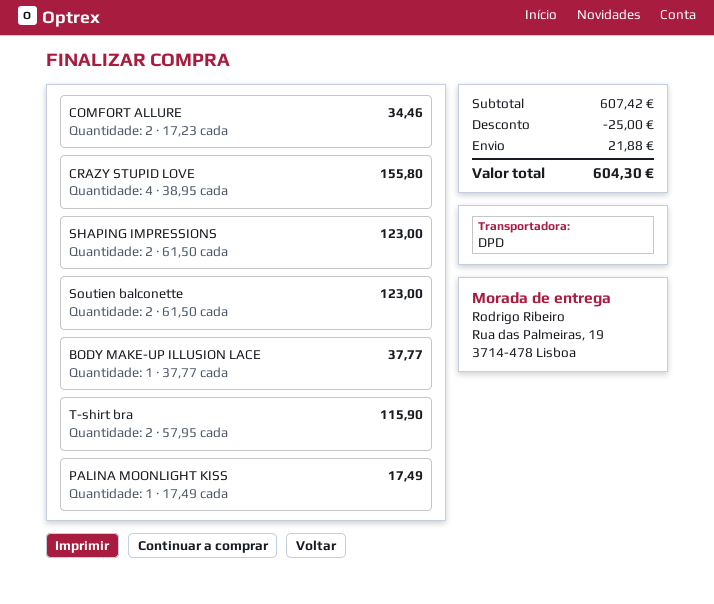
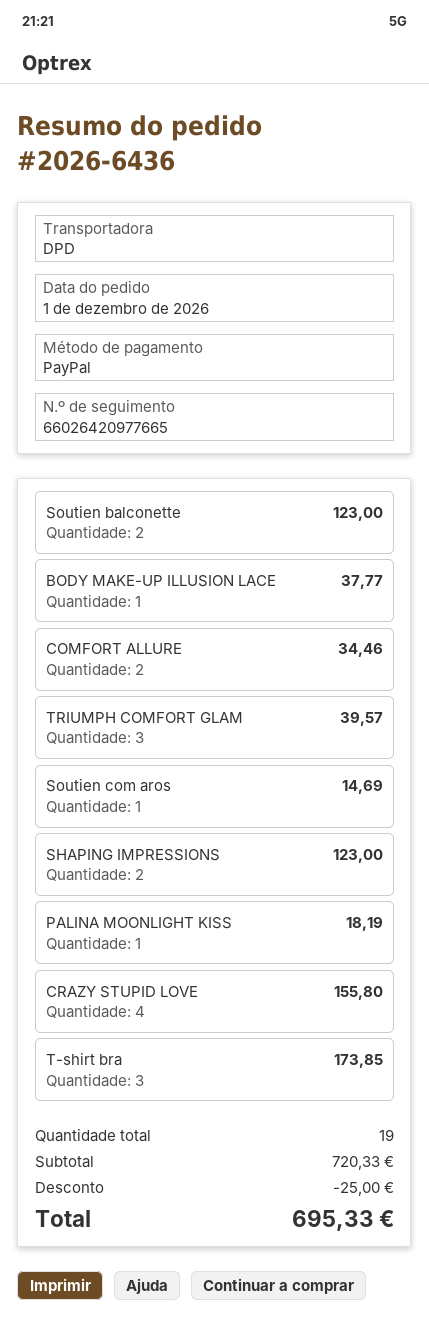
T-shirt bra: 2 for 115.90 -> 3 for 173.85
PALINA MOONLIGHT KISS: 1 for 17.49 -> 1 for 18.19
TRIUMPH COMFORT GLAM: none -> 3 for 39.57
Soutien com aros: none -> 1 for 14.69
subtotal: 607.42 -> 720.33
shipping: 21.88 -> none
total: 604.30 -> 695.33

